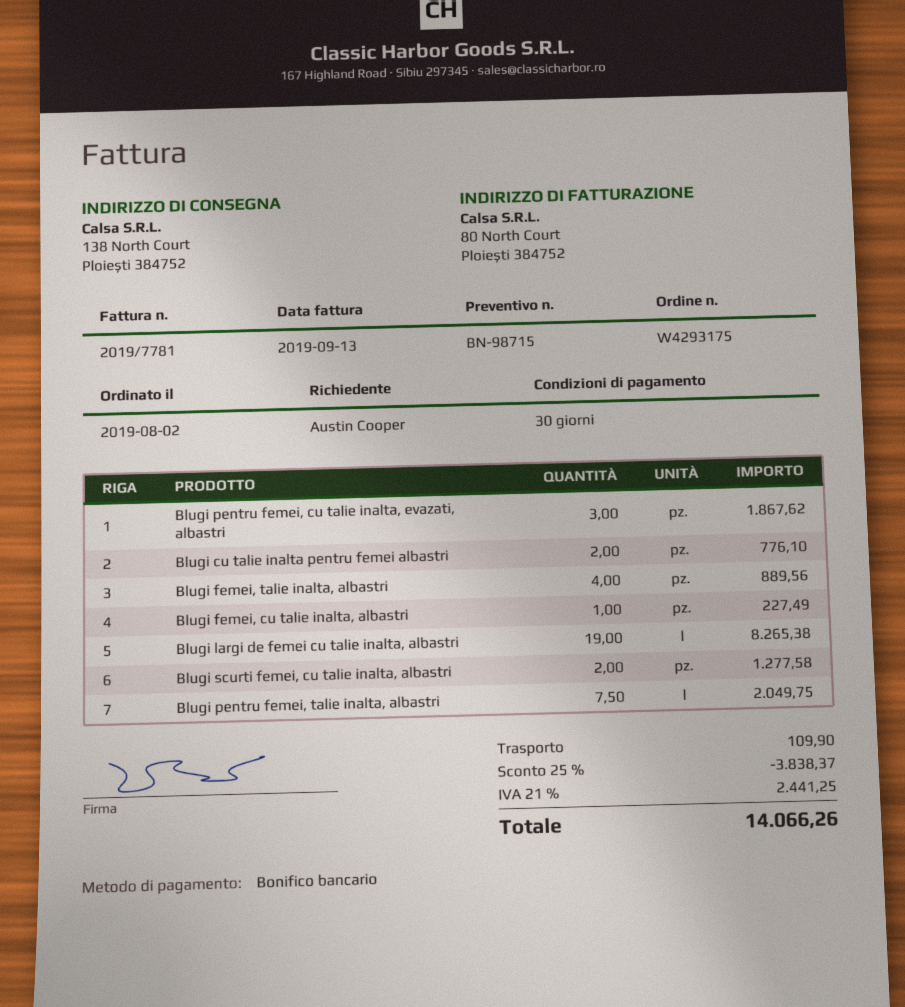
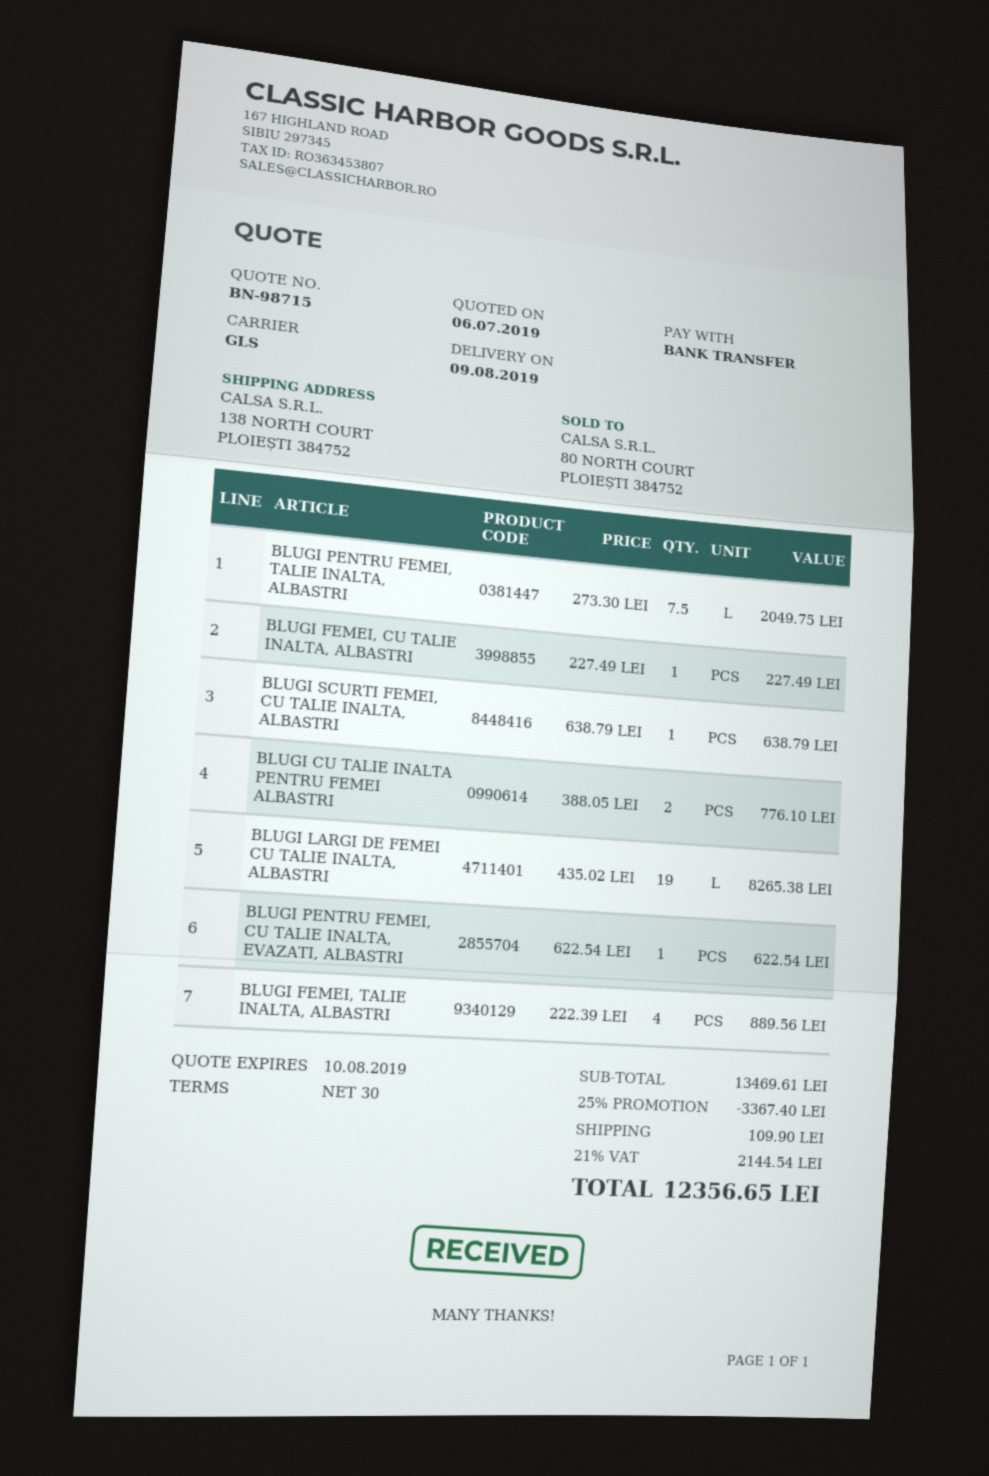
Blugi pentru femei, cu talie inalta, evazati, albastri: 3 for 1867.62 -> 1 for 622.54
Blugi scurti femei, cu talie inalta, albastri: 2 for 1277.58 -> 1 for 638.79
discount: 25% = 3838.37 -> 25% = 3367.40
tax: 21% = 2441.25 -> 21% = 2144.54
total: 14066.26 -> 12356.65

